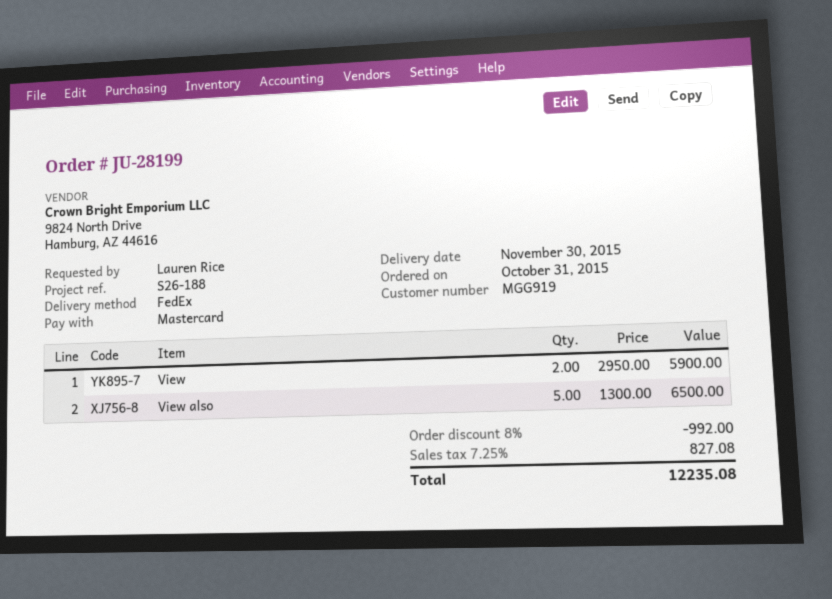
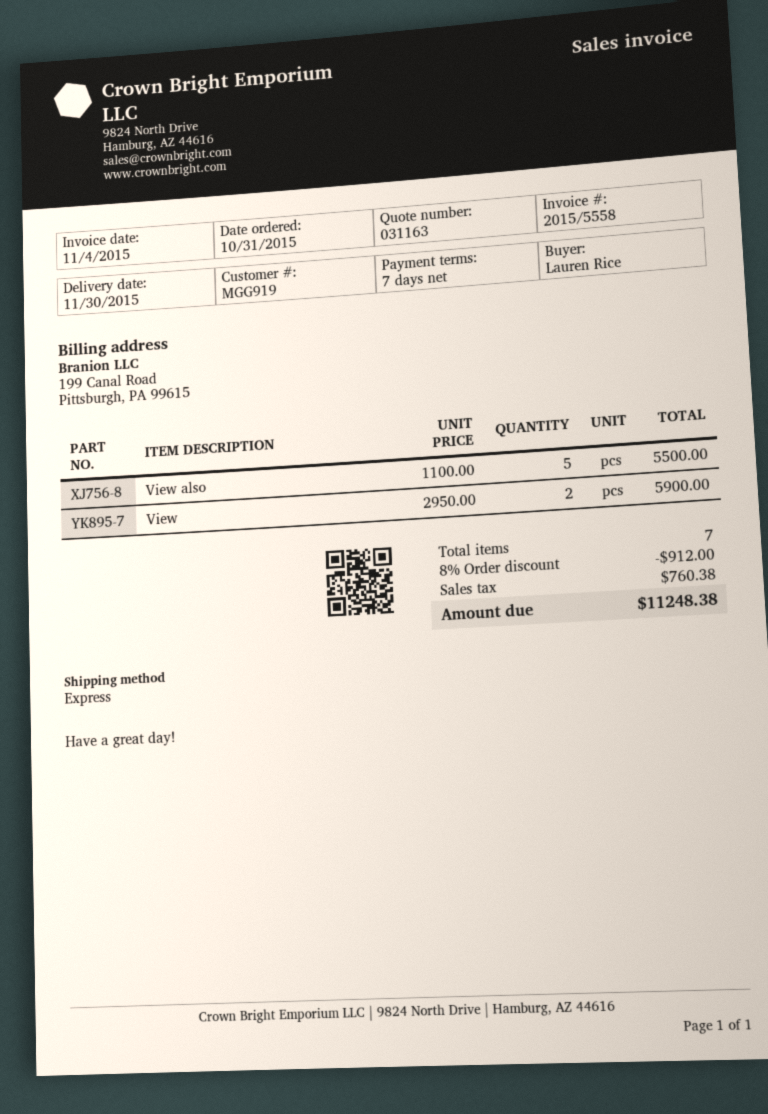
shipping method: FedEx -> express
View also: 5 x 1300.00 = 6500.00 -> 5 x 1100.00 = 5500.00
discount: 8% = 992.00 -> 8% = 912.00
tax: 827.08 -> 760.38
total: 12235.08 -> 11248.38

